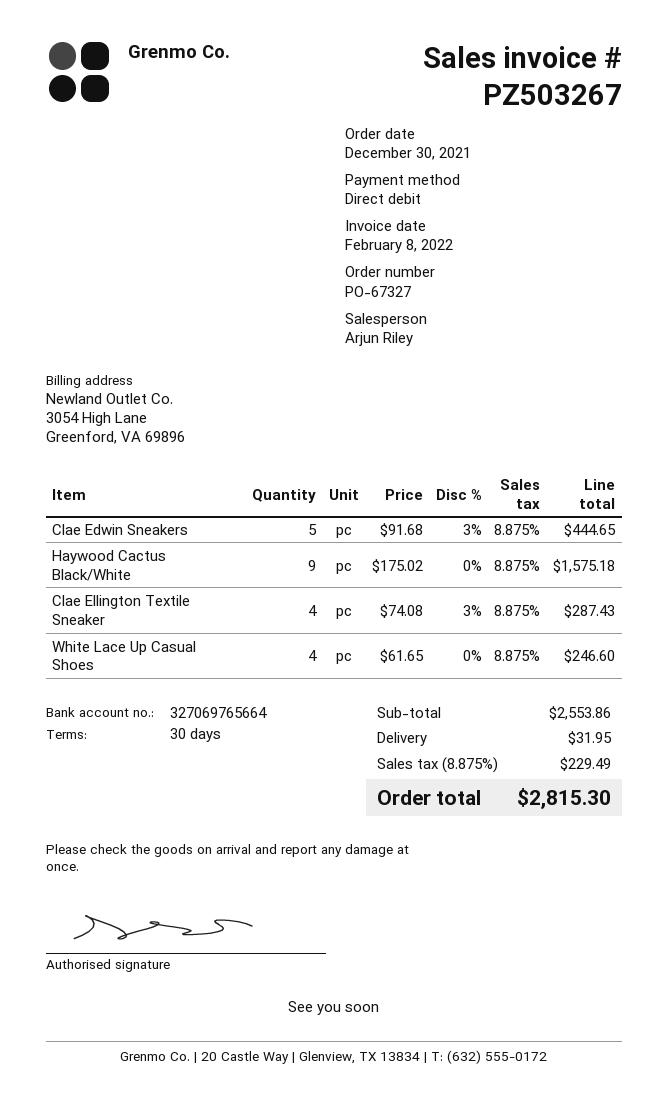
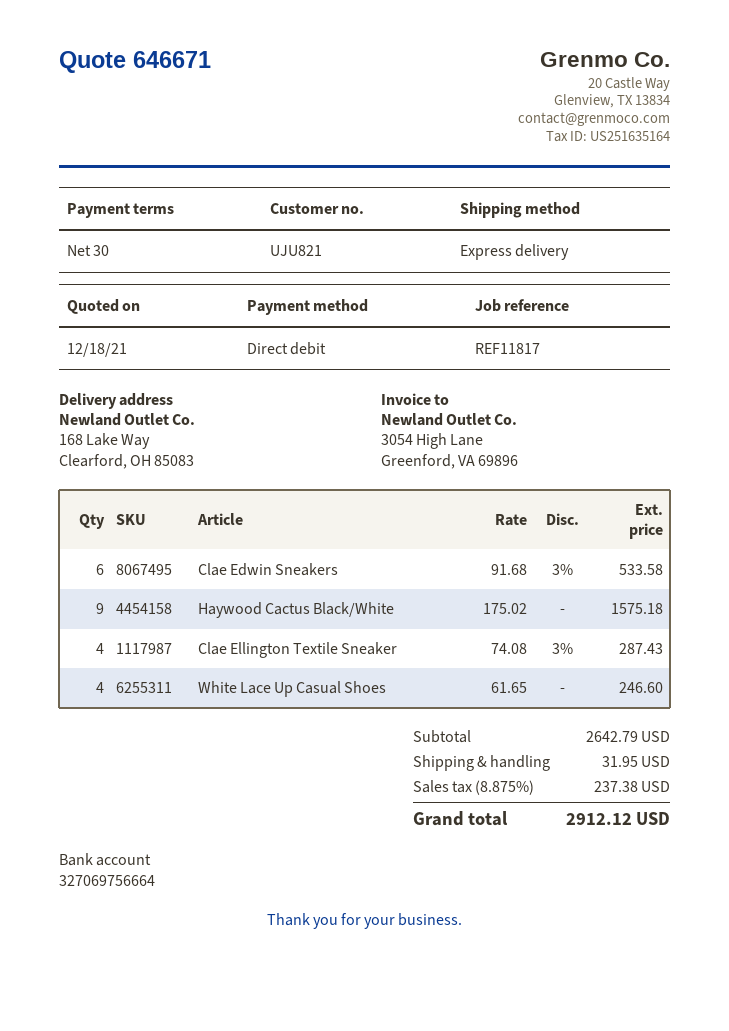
bank account: 327069765664 -> 327069756664
Clae Edwin Sneakers: 5 x 91.68 - 3% = 444.65 -> 6 x 91.68 - 3% = 533.58
subtotal: 2553.86 -> 2642.79
tax: 8.875% = 229.49 -> 8.875% = 237.38
total: 2815.30 -> 2912.12

